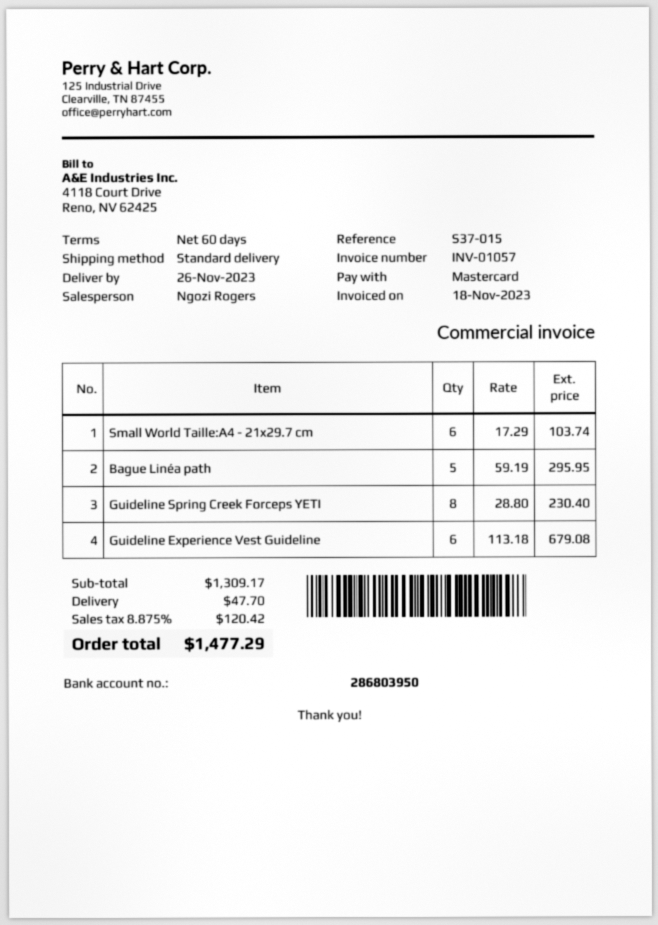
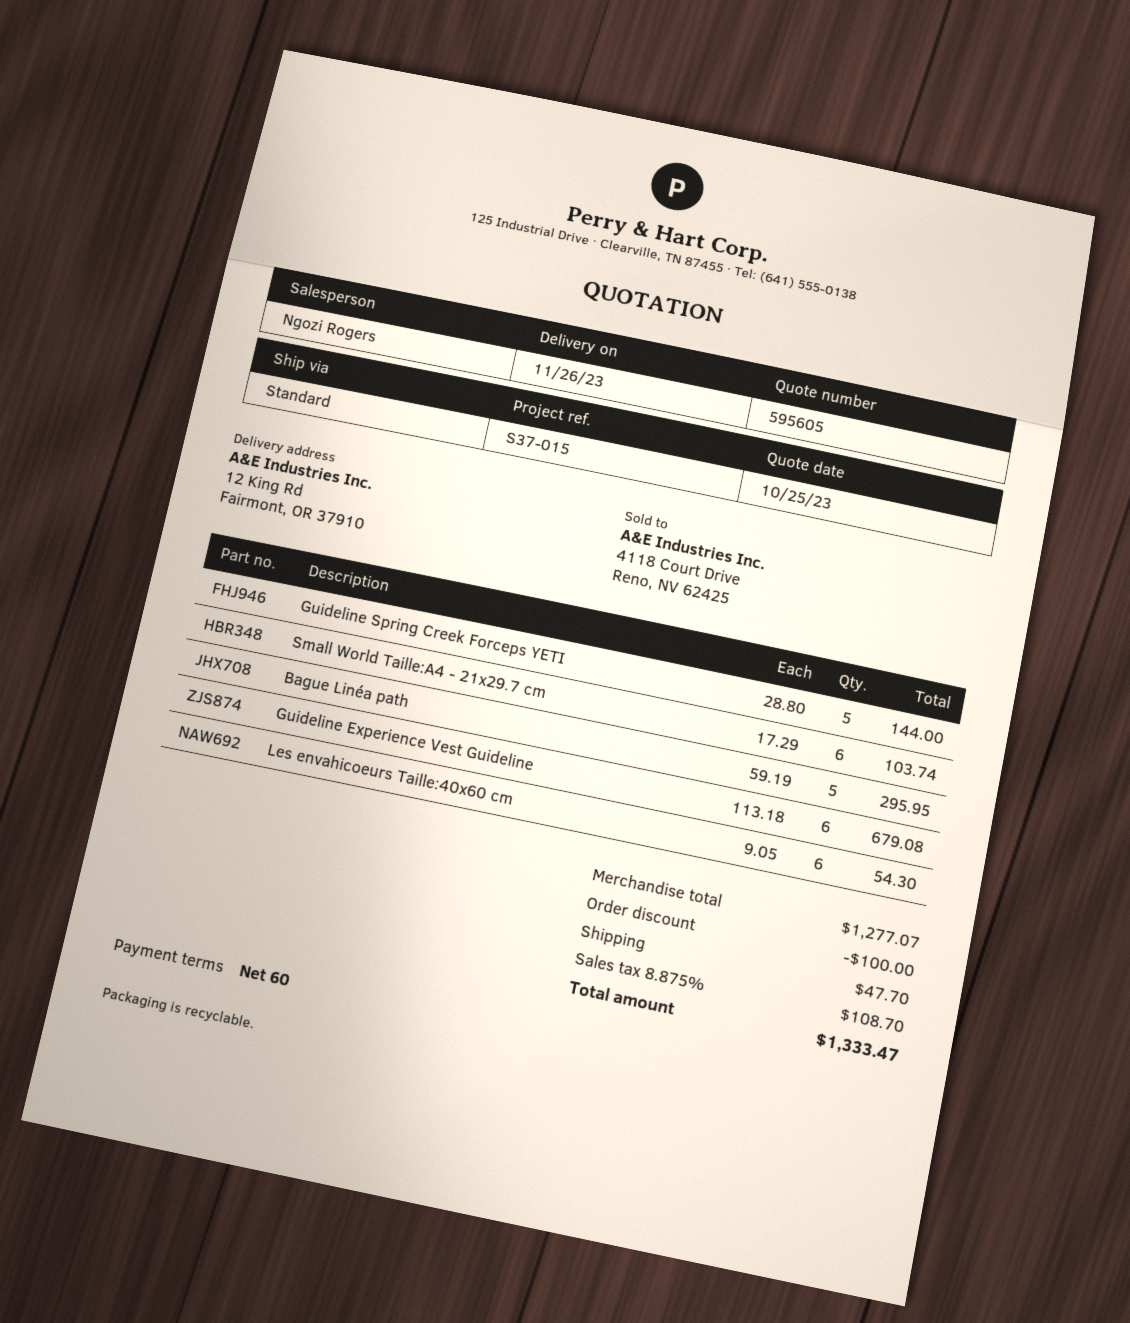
Guideline Spring Creek Forceps YETI: 8 x 28.80 = 230.40 -> 5 x 28.80 = 144.00
Les envahicoeurs Taille:40x60 cm: none -> 6 x 9.05 = 54.30
subtotal: 1309.17 -> 1277.07
discount: none -> 100.00
tax: 8.875% = 120.42 -> 8.875% = 108.70
total: 1477.29 -> 1333.47

